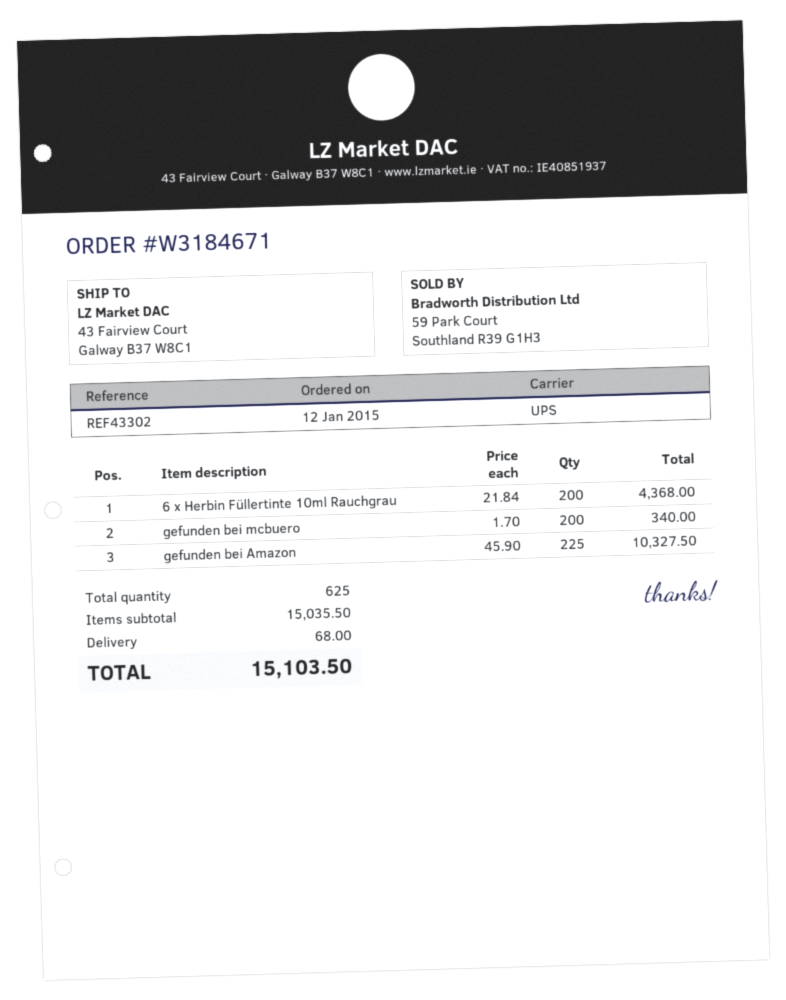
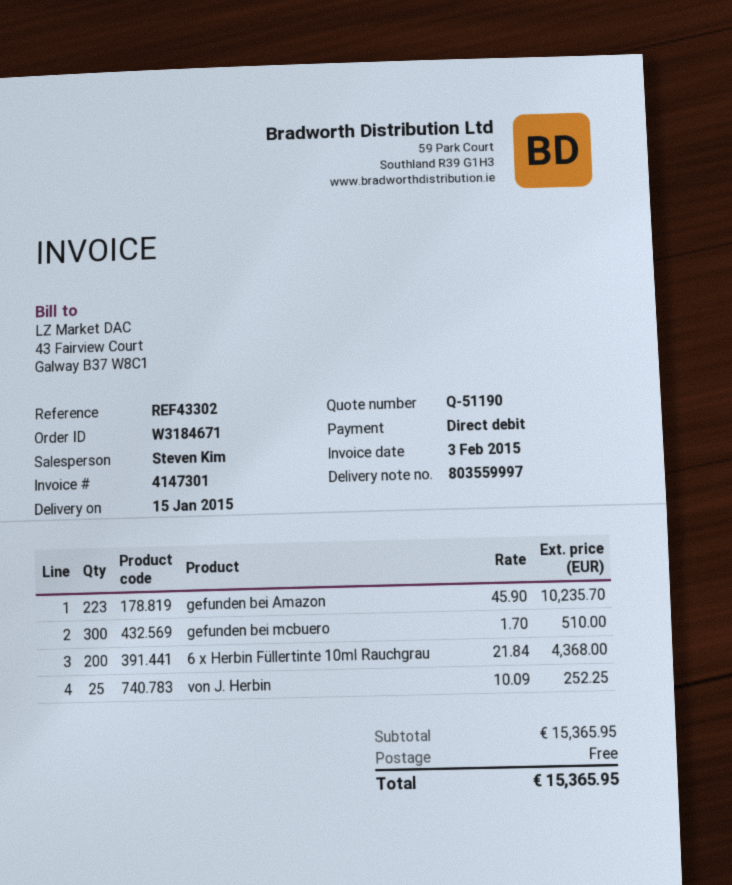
gefunden bei mcbuero: 200 x 1.70 = 340.00 -> 300 x 1.70 = 510.00
gefunden bei Amazon: 225 x 45.90 = 10327.50 -> 223 x 45.90 = 10235.70
von J. Herbin: none -> 25 x 10.09 = 252.25
subtotal: 15035.50 -> 15365.95
shipping: 68.00 -> 0.00
total: 15103.50 -> 15365.95

